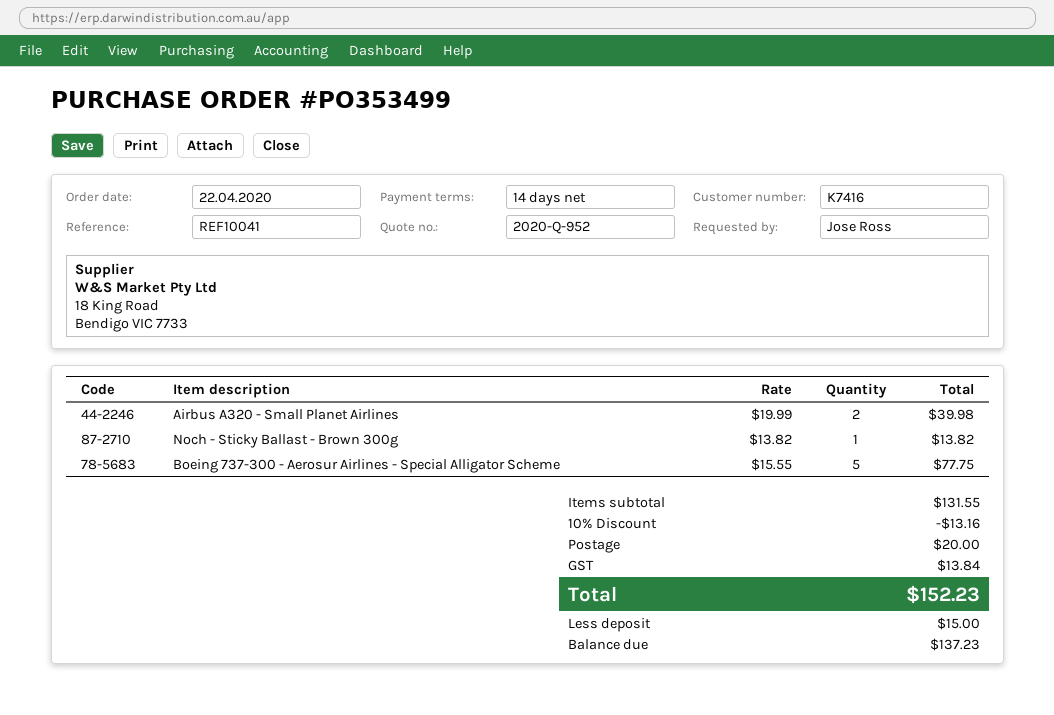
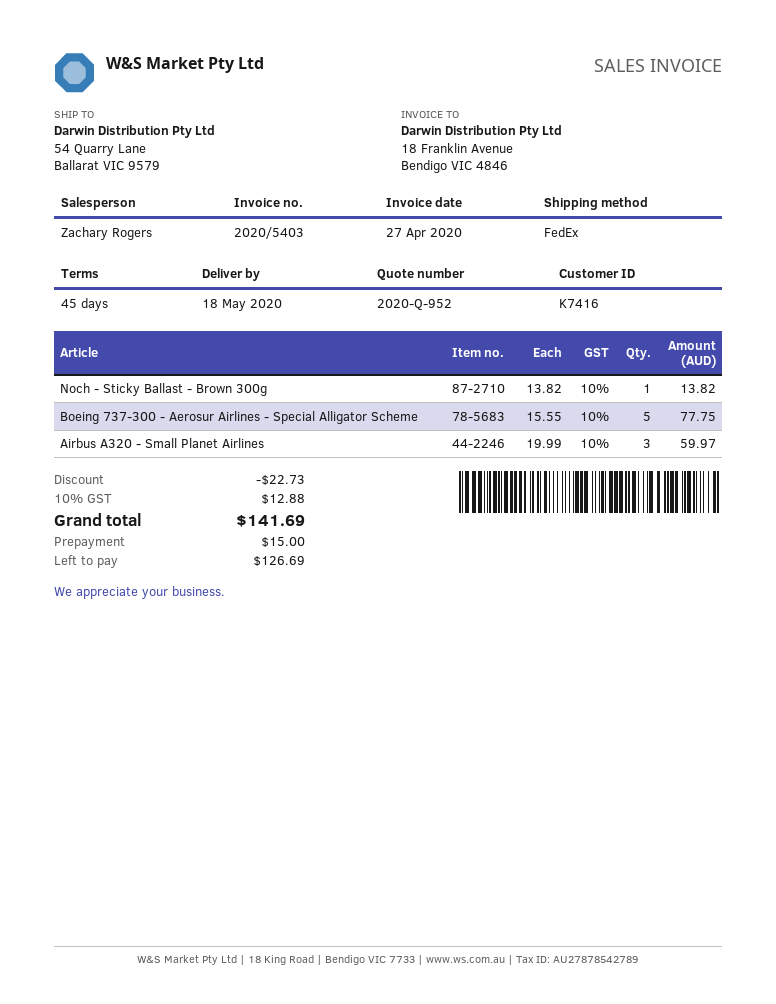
payment terms: 14 days -> 45 days
Airbus A320 - Small Planet Airlines: 2 x 19.99 = 39.98 -> 3 x 19.99 = 59.97
discount: 13.16 -> 22.73
shipping: 20.00 -> none
tax: 13.84 -> 12.88
total: 152.23 -> 141.69
balance: 137.23 -> 126.69

